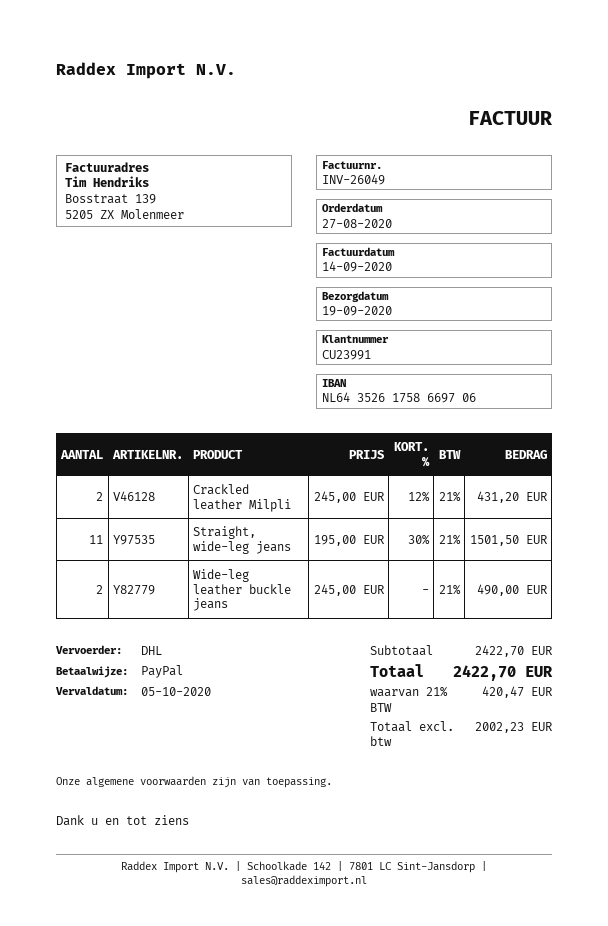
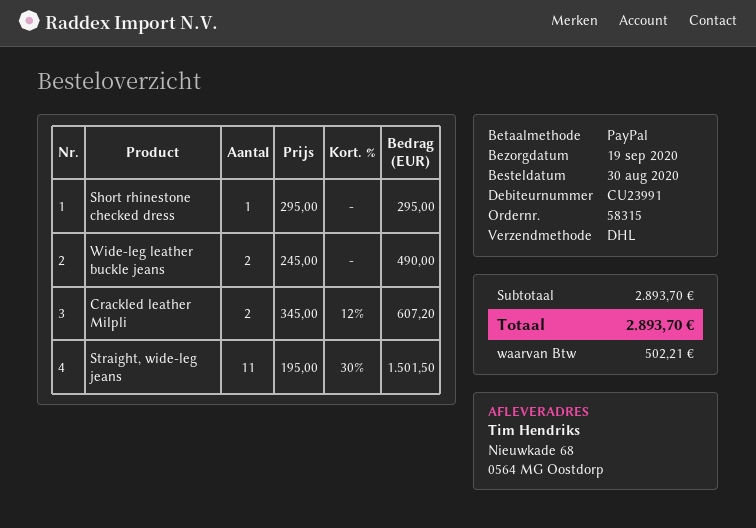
order date: 2020-08-27 -> 2020-08-30
Crackled leather Milpli: 2 x 245.00 - 12% = 431.20 -> 2 x 345.00 - 12% = 607.20
Short rhinestone checked dress: none -> 1 x 295.00 = 295.00
subtotal: 2422.70 -> 2893.70
tax: 420.47 -> 502.21
total: 2422.70 -> 2893.70

